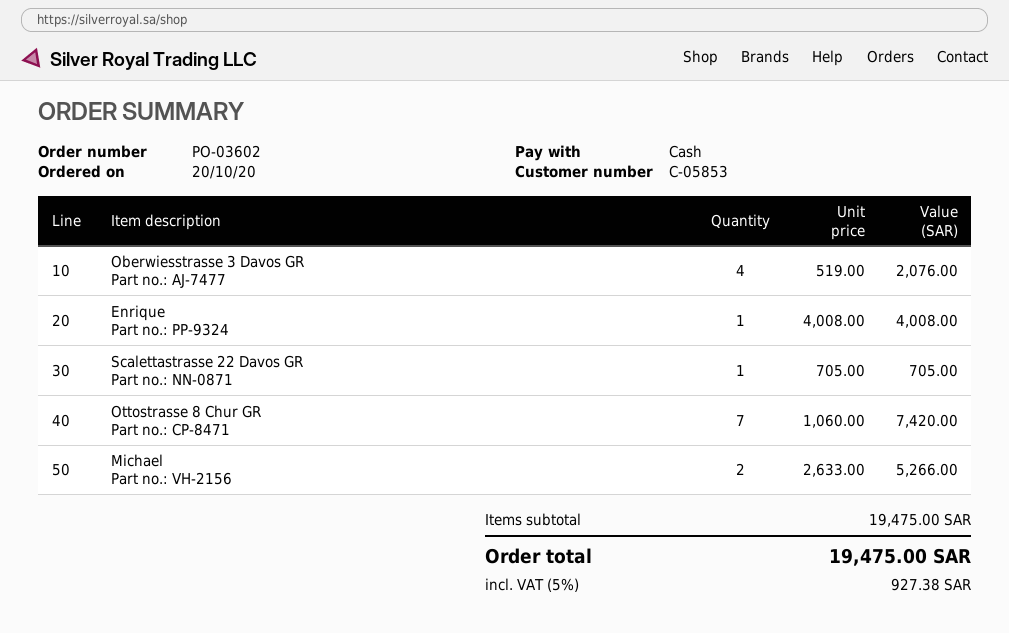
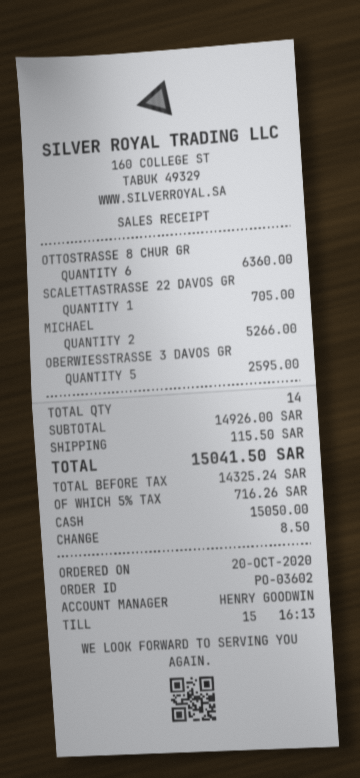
Oberwiesstrasse 3 Davos GR: 4 for 2076.00 -> 5 for 2595.00
Enrique: 1 for 4008.00 -> none
Ottostrasse 8 Chur GR: 7 for 7420.00 -> 6 for 6360.00
subtotal: 19475.00 -> 14926.00
shipping: none -> 115.50
tax: 5% = 927.38 -> 5% = 716.26
total: 19475.00 -> 15041.50

